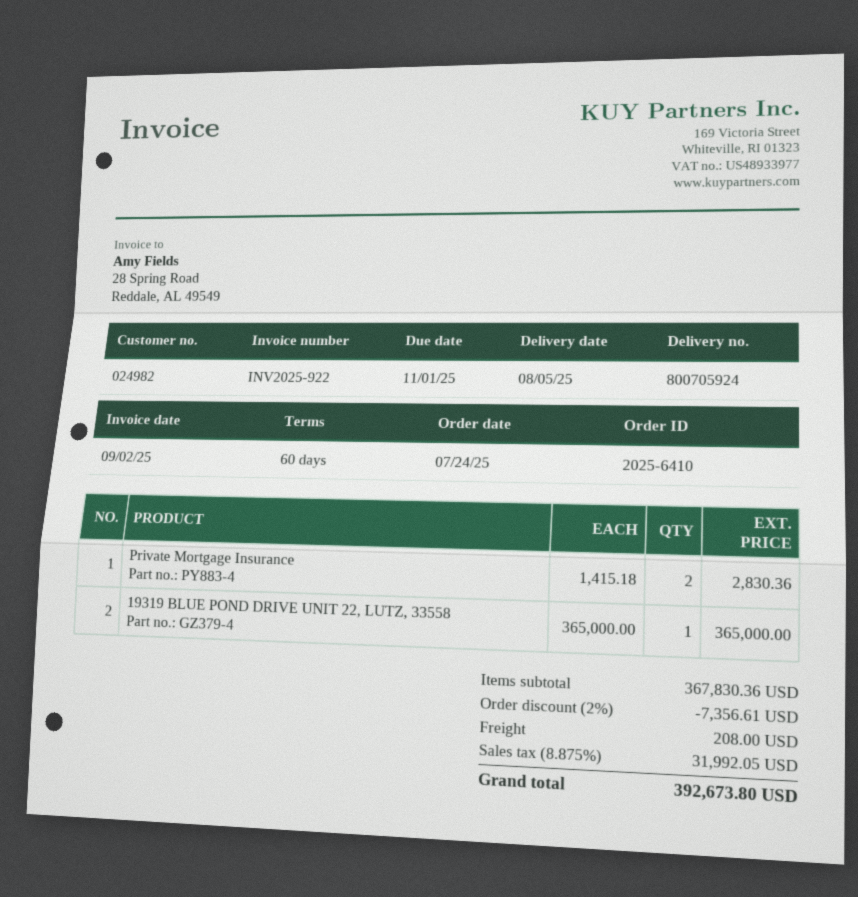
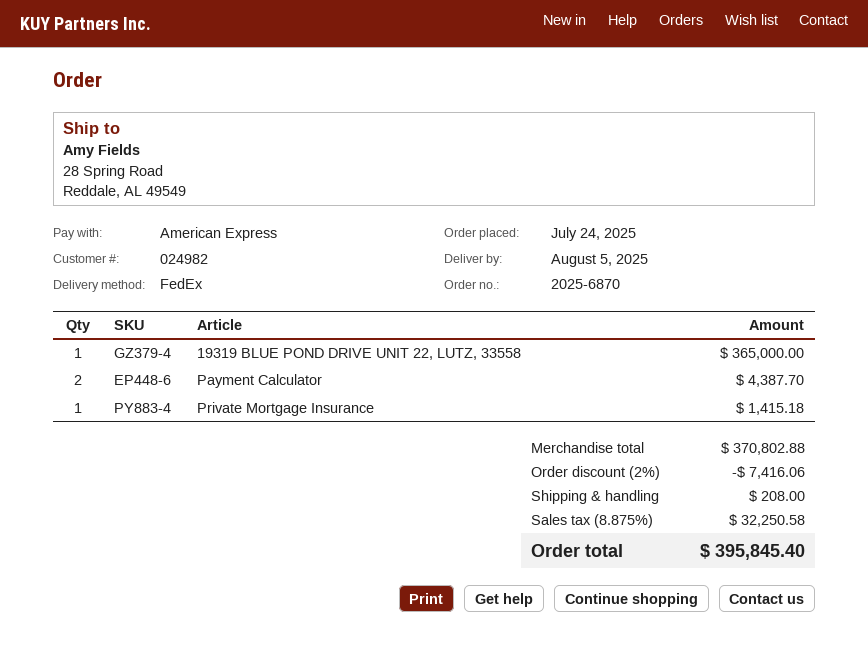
order number: 2025-6410 -> 2025-6870
Private Mortgage Insurance: 2 for 2830.36 -> 1 for 1415.18
Payment Calculator: none -> 2 for 4387.70
subtotal: 367830.36 -> 370802.88
discount: 2% = 7356.61 -> 2% = 7416.06
tax: 8.875% = 31992.05 -> 8.875% = 32250.58
total: 392673.80 -> 395845.40

